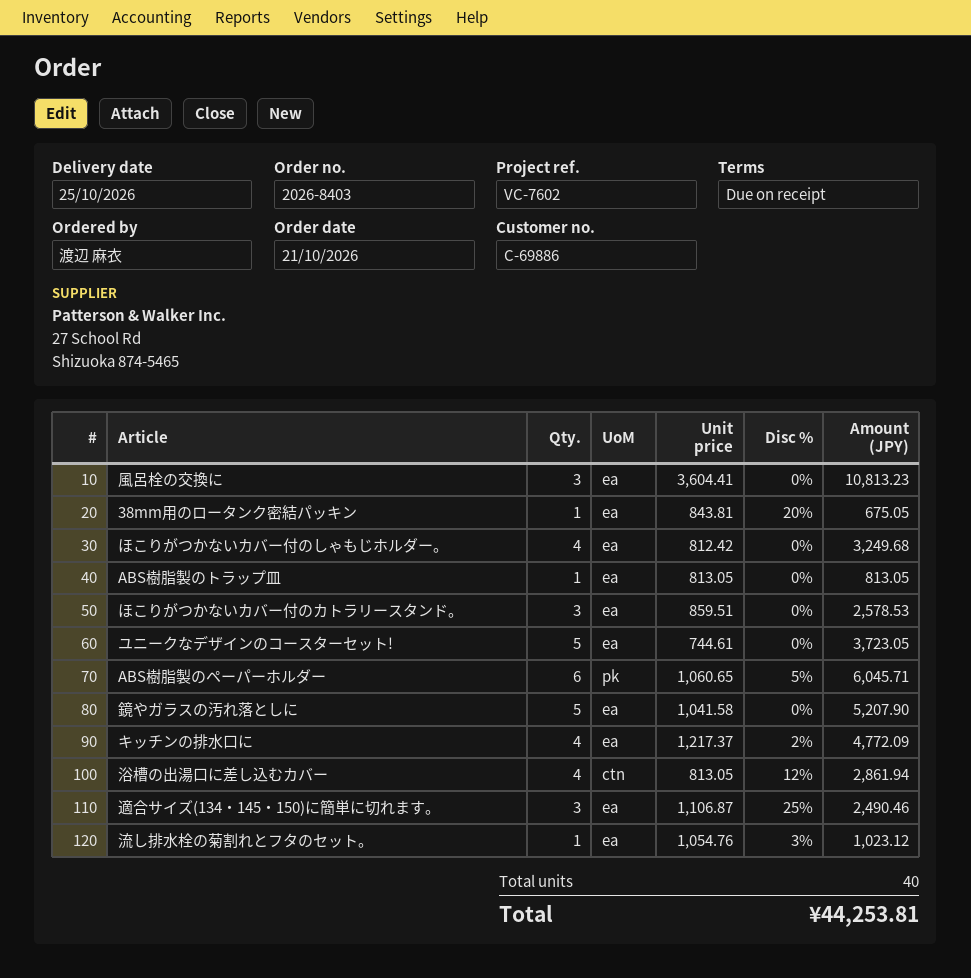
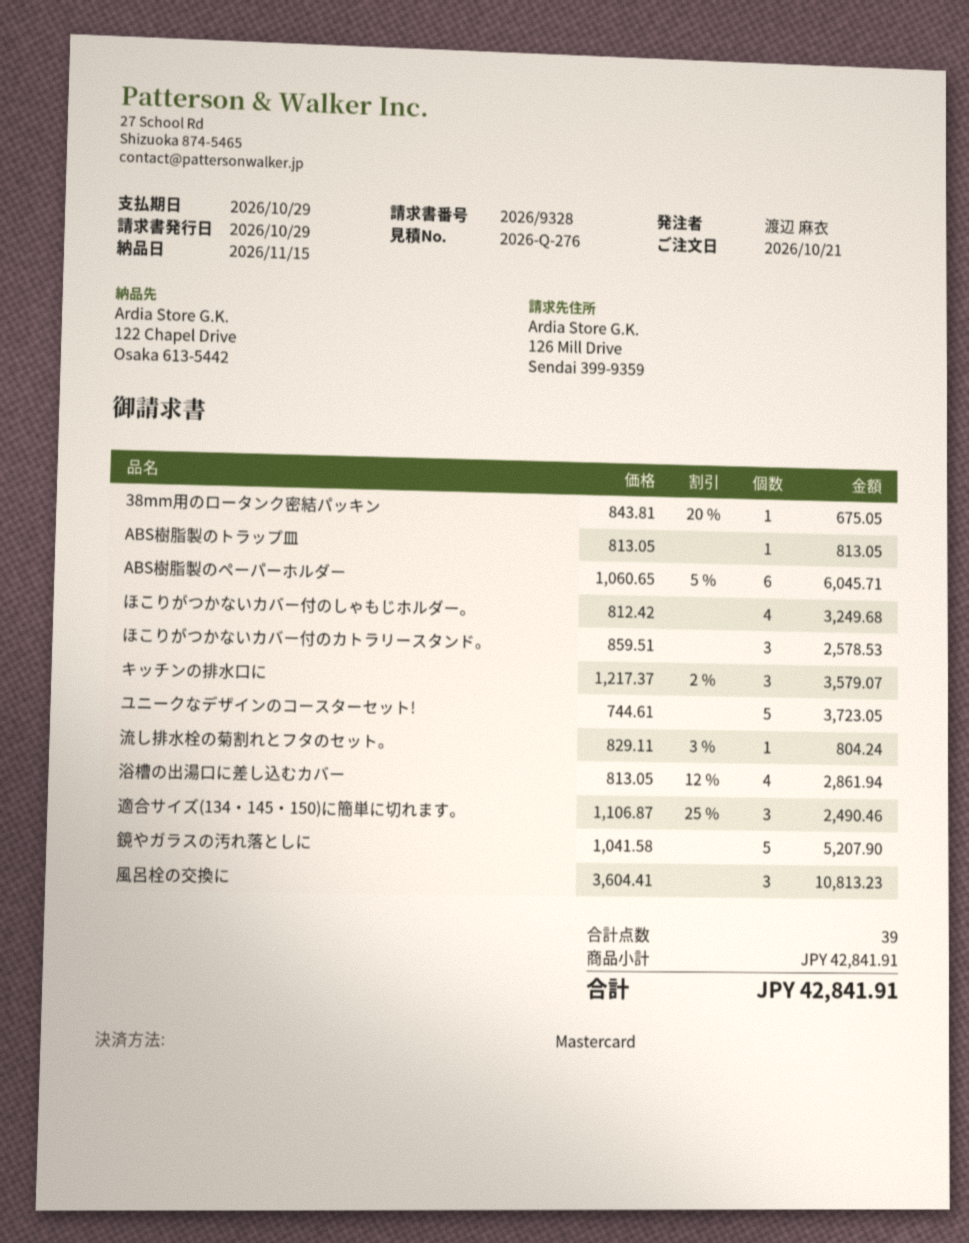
delivery date: 2026-10-25 -> 2026-11-15
キッチンの排水口に: 4 x 1217.37 - 2% = 4772.09 -> 3 x 1217.37 - 2% = 3579.07
流し排水栓の菊割れとフタのセット。: 1 x 1054.76 - 3% = 1023.12 -> 1 x 829.11 - 3% = 804.24
total quantity: 40 -> 39
total: 44253.81 -> 42841.91

